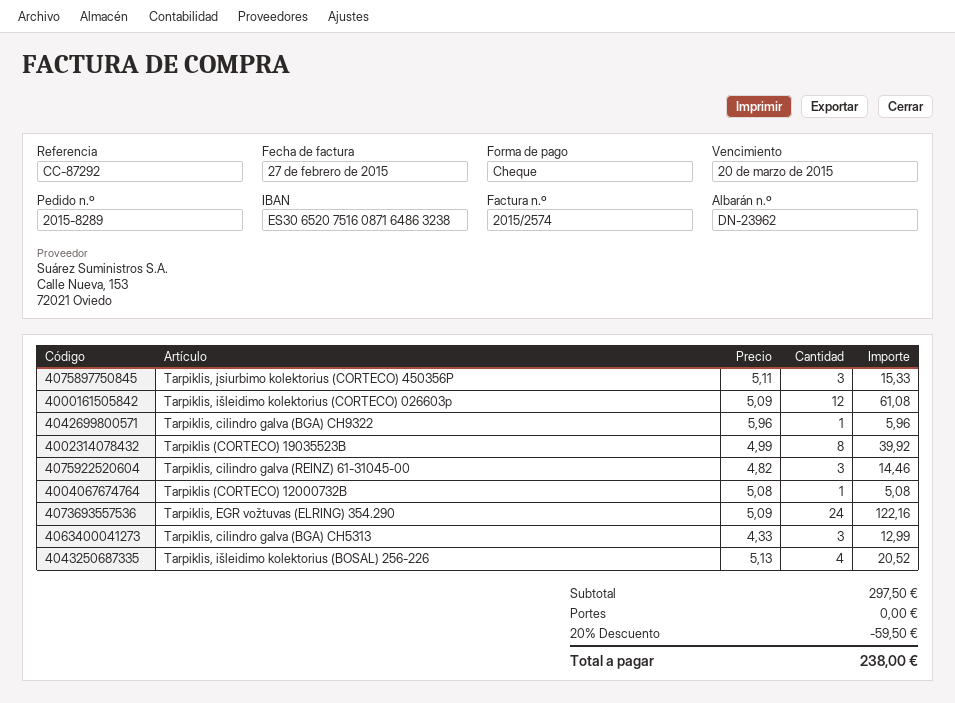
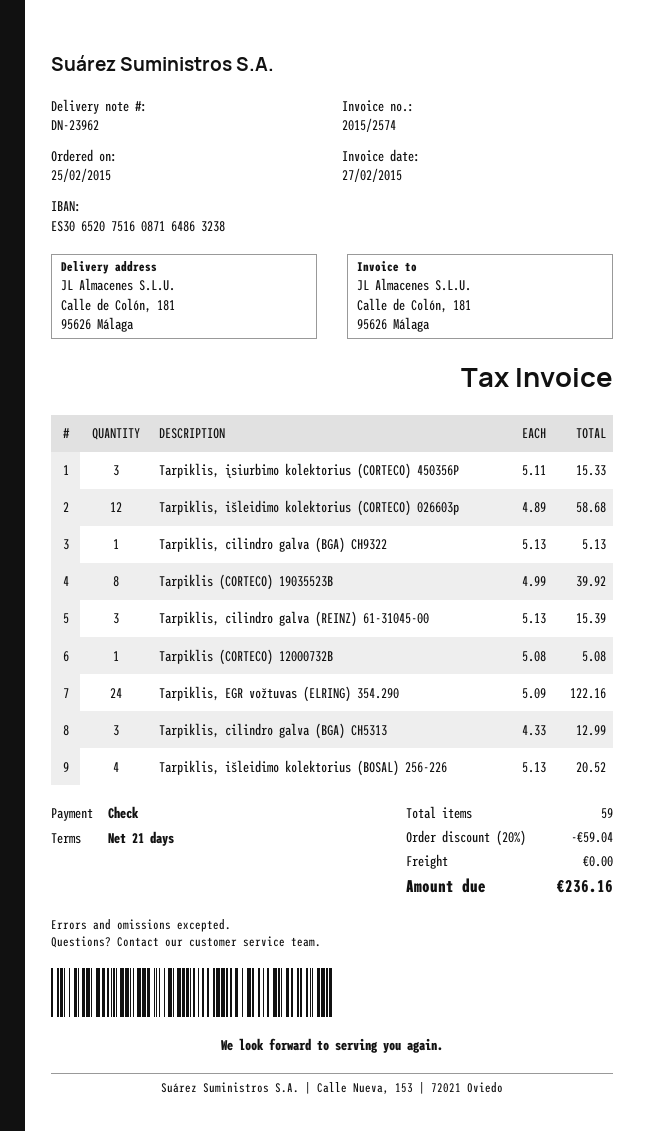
Tarpiklis, išleidimo kolektorius (CORTECO) 026603p: 12 x 5.09 = 61.08 -> 12 x 4.89 = 58.68
Tarpiklis, cilindro galva (BGA) CH9322: 1 x 5.96 = 5.96 -> 1 x 5.13 = 5.13
Tarpiklis, cilindro galva (REINZ) 61-31045-00: 3 x 4.82 = 14.46 -> 3 x 5.13 = 15.39
discount: 20% = 59.50 -> 20% = 59.04
total: 238.00 -> 236.16

